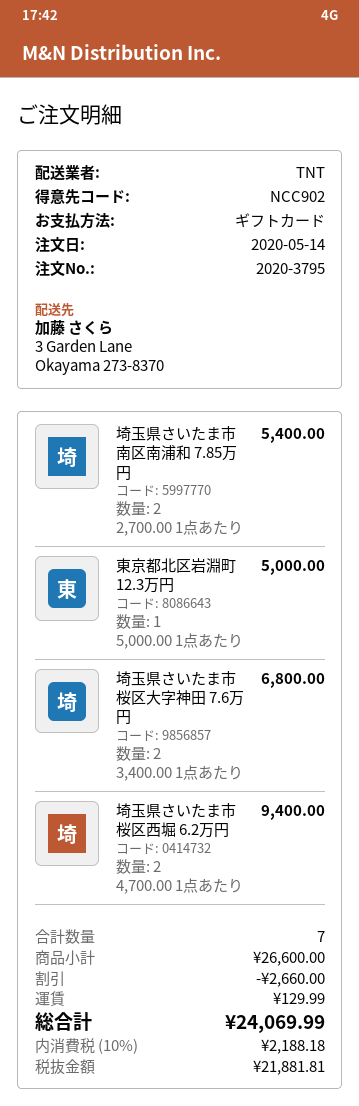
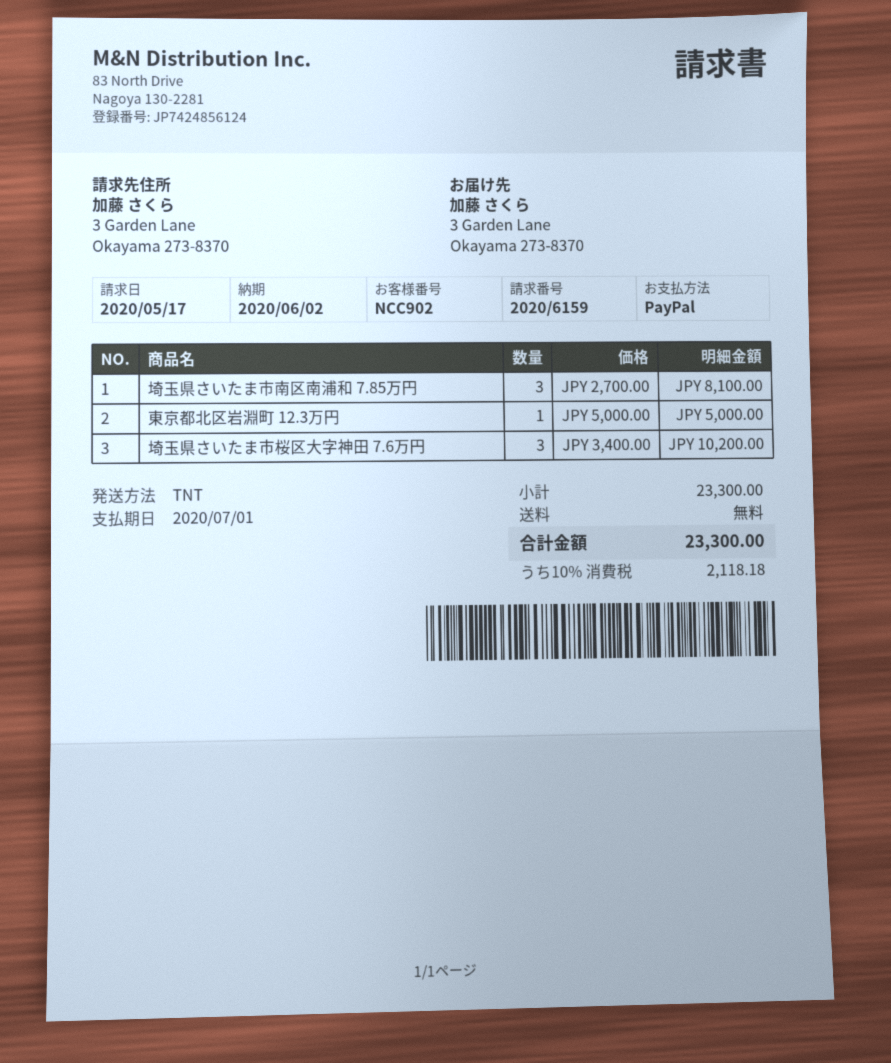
payment method: gift card -> PayPal
埼玉県さいたま市南区南浦和 7.85万円: 2 x 2700.00 = 5400.00 -> 3 x 2700.00 = 8100.00
埼玉県さいたま市桜区大字神田 7.6万円: 2 x 3400.00 = 6800.00 -> 3 x 3400.00 = 10200.00
埼玉県さいたま市桜区西堀 6.2万円: 2 x 4700.00 = 9400.00 -> none
subtotal: 26600.00 -> 23300.00
discount: 2660.00 -> none
shipping: 129.99 -> 0.00
tax: 10% = 2188.18 -> 10% = 2118.18
total: 24069.99 -> 23300.00

